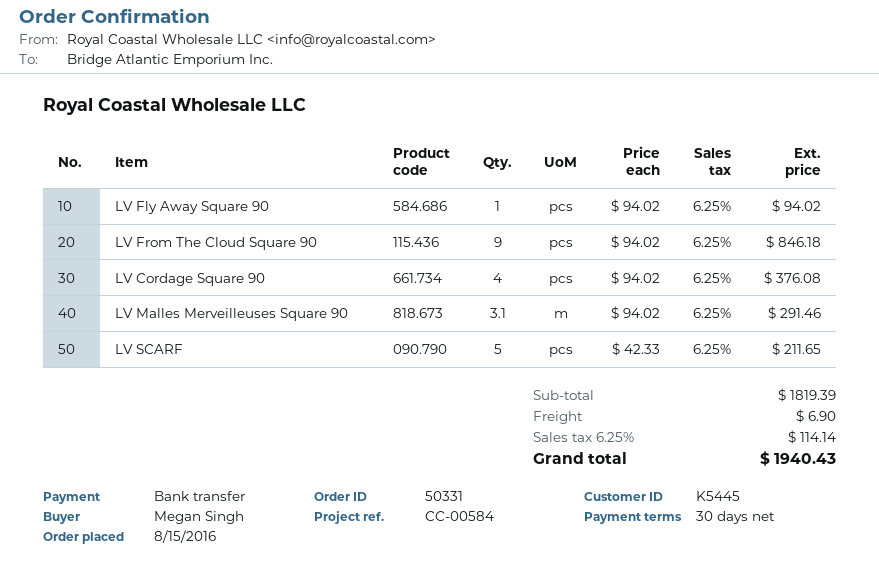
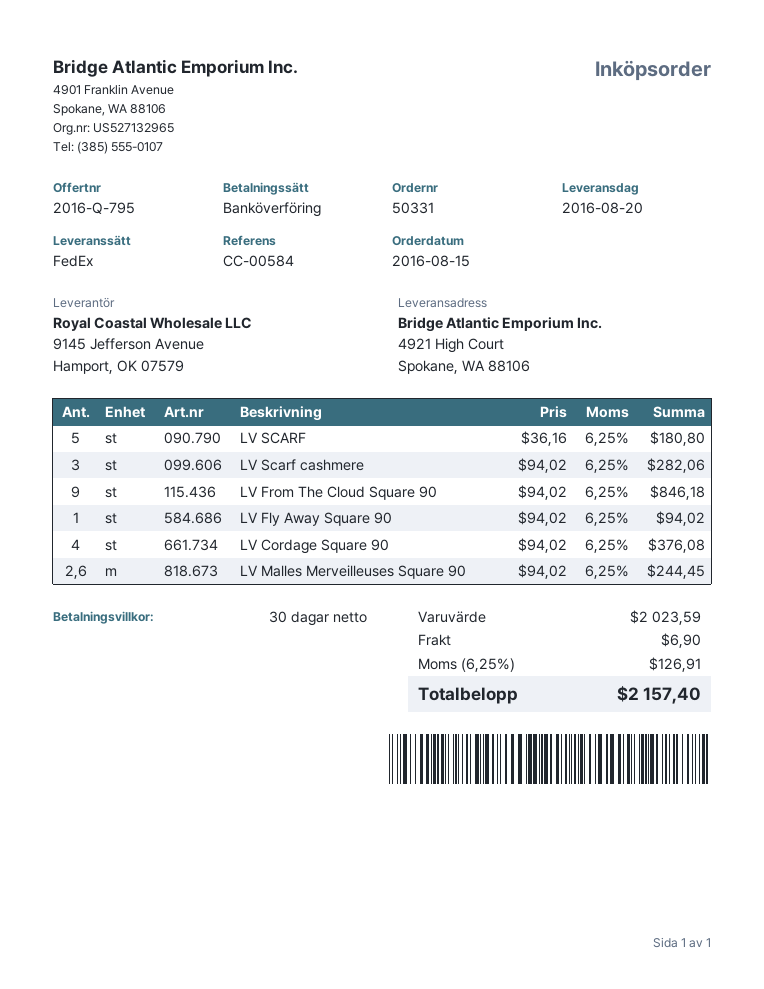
LV Malles Merveilleuses Square 90: 3.1 x 94.02 = 291.46 -> 2.6 x 94.02 = 244.45
LV SCARF: 5 x 42.33 = 211.65 -> 5 x 36.16 = 180.80
LV Scarf cashmere: none -> 3 x 94.02 = 282.06
subtotal: 1819.39 -> 2023.59
tax: 6.25% = 114.14 -> 6.25% = 126.91
total: 1940.43 -> 2157.40

